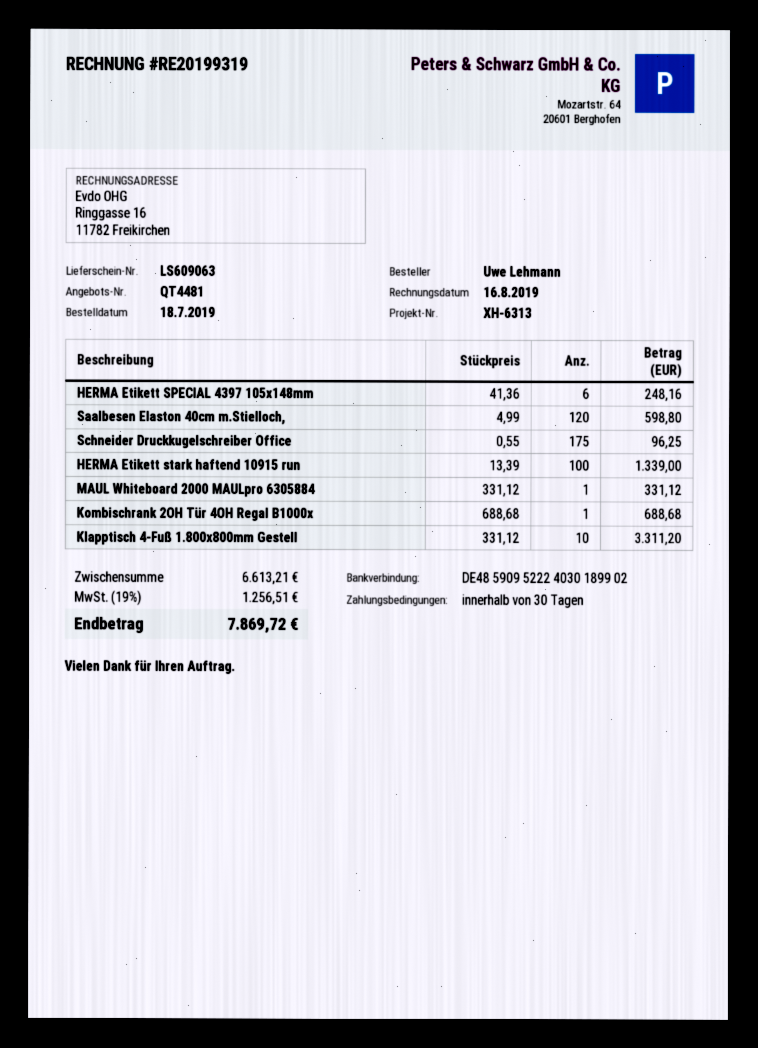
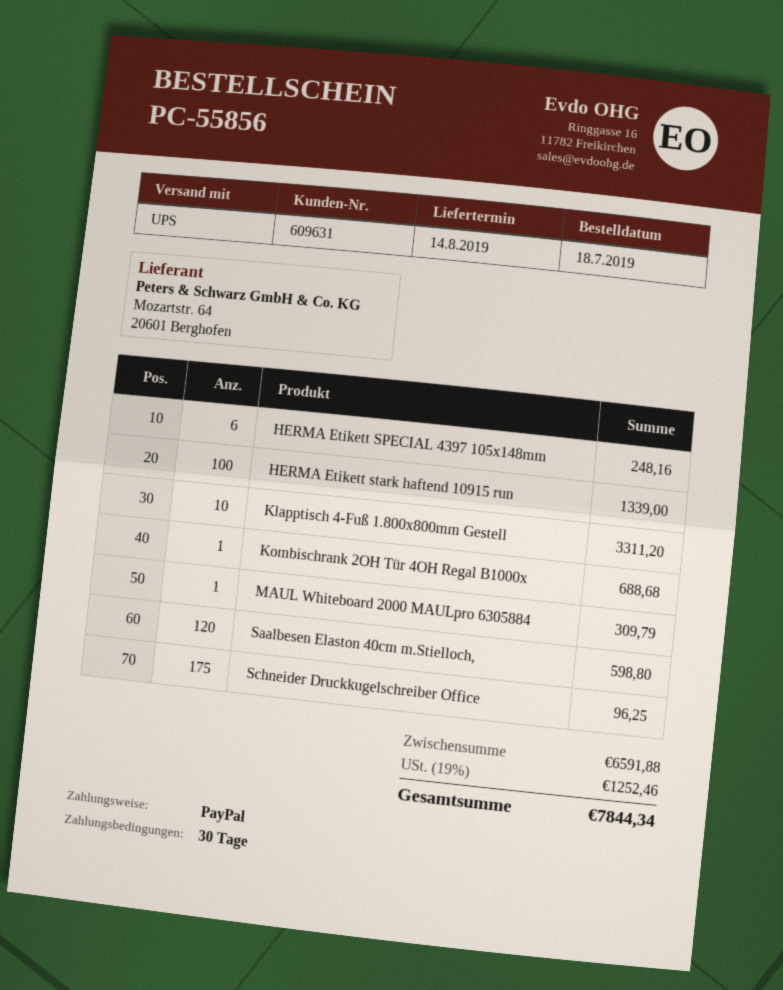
MAUL Whiteboard 2000 MAULpro 6305884: 1 for 331.12 -> 1 for 309.79
subtotal: 6613.21 -> 6591.88
tax: 19% = 1256.51 -> 19% = 1252.46
total: 7869.72 -> 7844.34

